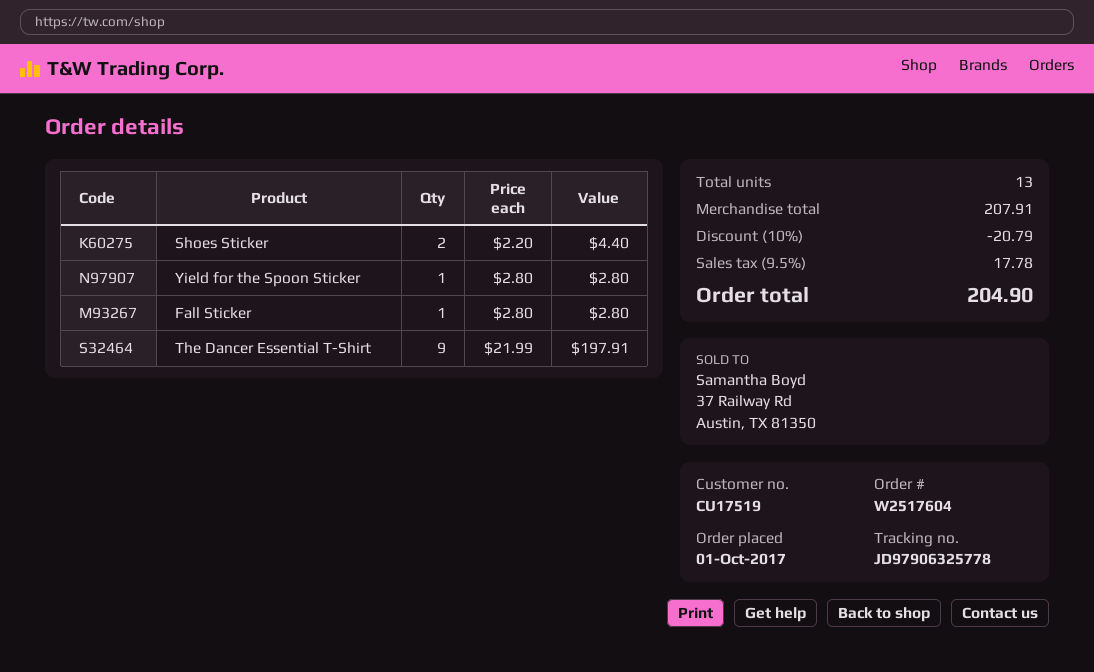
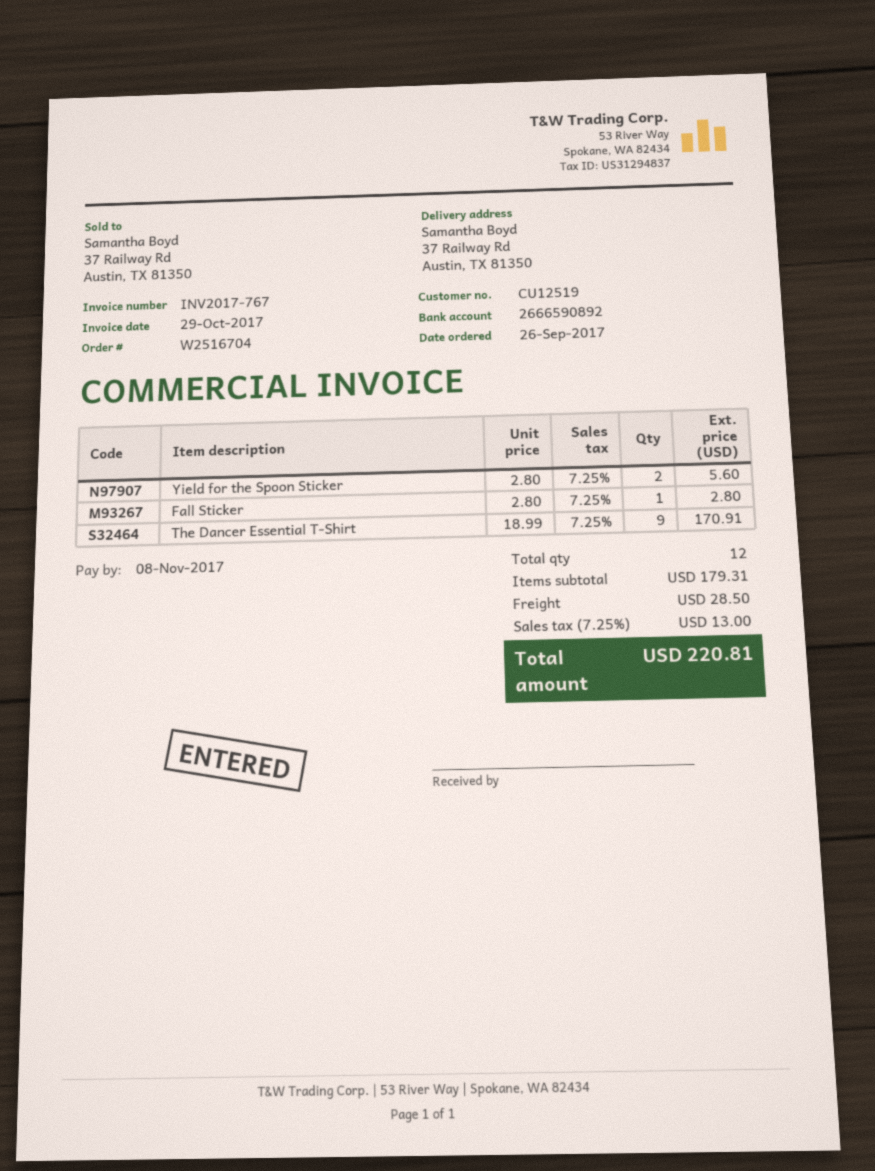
order number: W2517604 -> W2516704
order date: 2017-10-01 -> 2017-09-26
customer number: CU17519 -> CU12519
Shoes Sticker: 2 x 2.20 = 4.40 -> none
Yield for the Spoon Sticker: 1 x 2.80 = 2.80 -> 2 x 2.80 = 5.60
The Dancer Essential T-Shirt: 9 x 21.99 = 197.91 -> 9 x 18.99 = 170.91
total quantity: 13 -> 12
subtotal: 207.91 -> 179.31
discount: 10% = 20.79 -> none
shipping: none -> 28.50
tax: 9.5% = 17.78 -> 7.25% = 13.00
total: 204.90 -> 220.81

